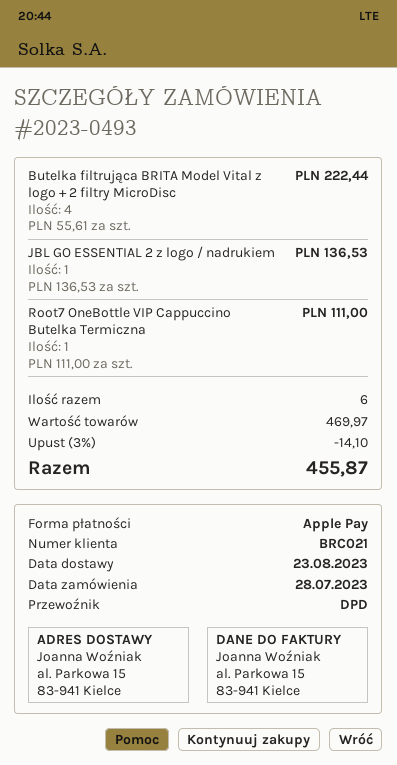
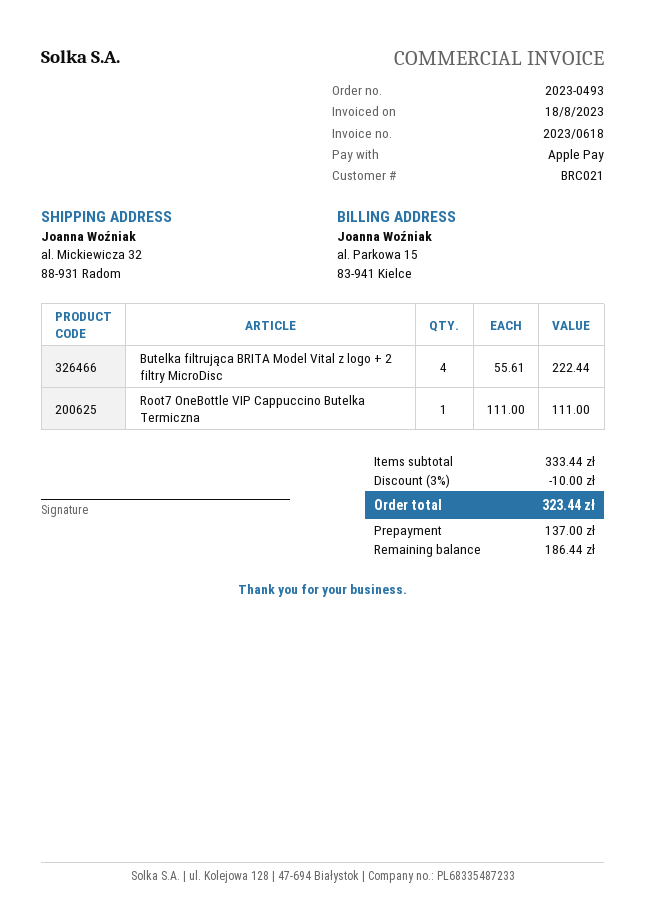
ship to: al. Parkowa 15, 83-941 Kielce -> al. Mickiewicza 32, 88-931 Radom
JBL GO ESSENTIAL 2 z logo / nadrukiem: 1 x 136.53 = 136.53 -> none
subtotal: 469.97 -> 333.44
discount: 3% = 14.10 -> 3% = 10.00
total: 455.87 -> 323.44

